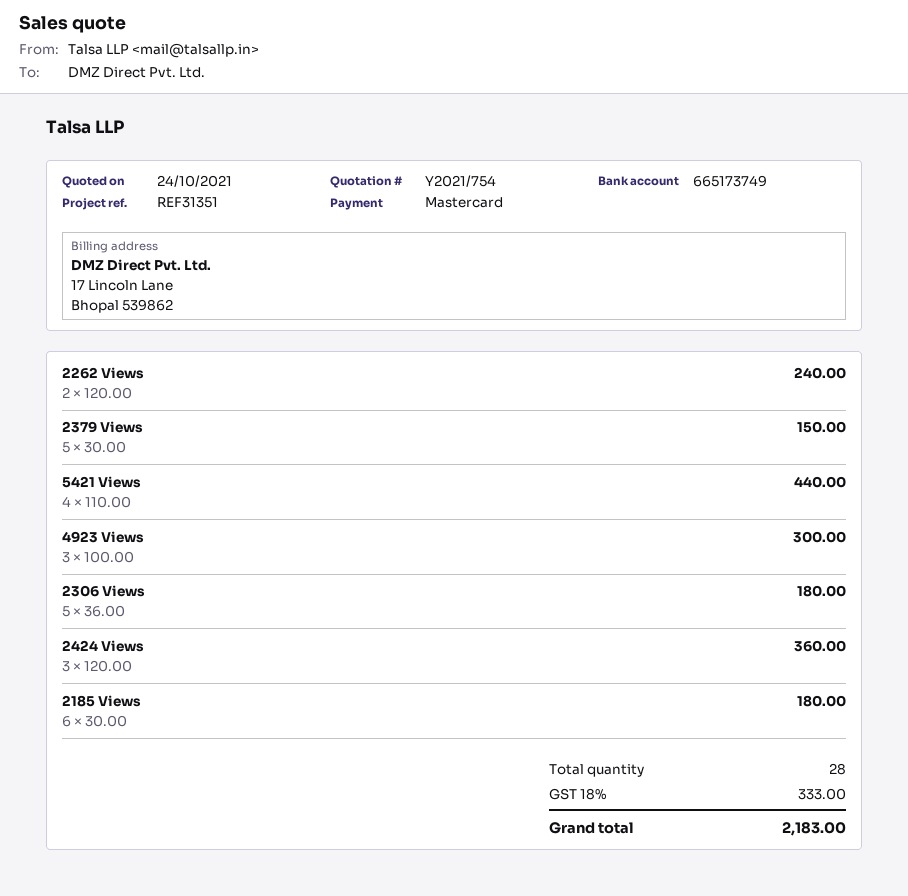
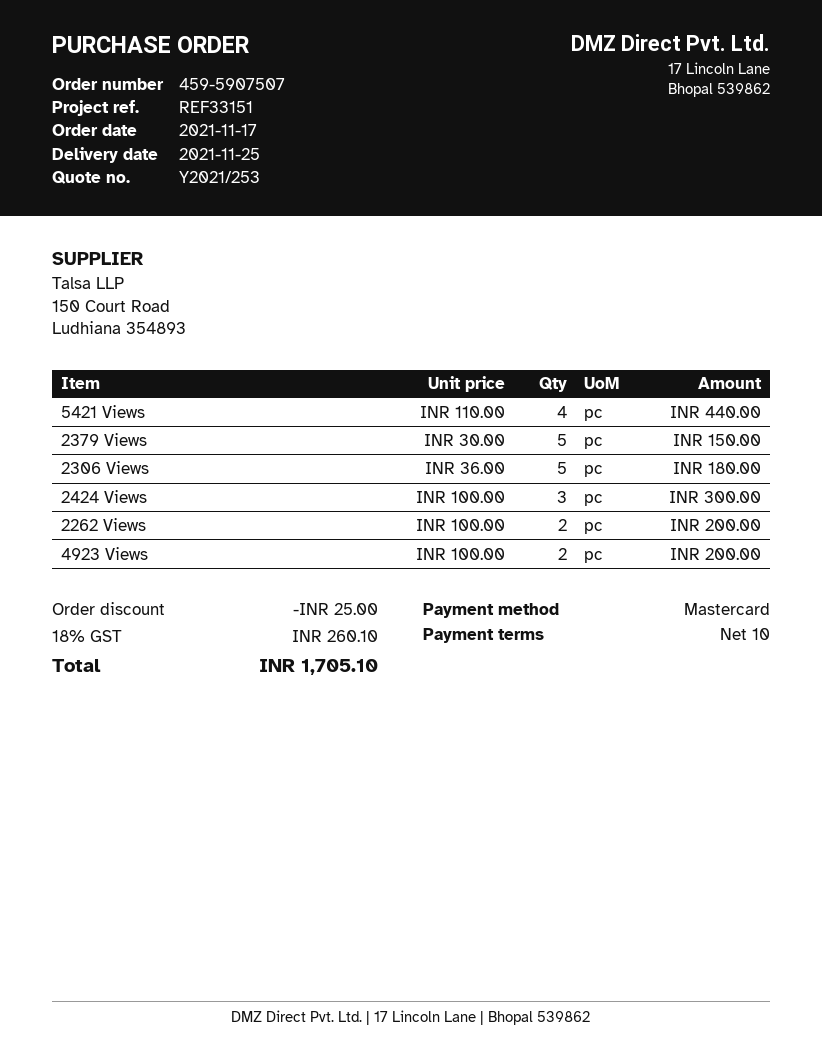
quote number: Y2021/754 -> Y2021/253
reference: REF31351 -> REF33151
2262 Views: 2 x 120.00 = 240.00 -> 2 x 100.00 = 200.00
4923 Views: 3 x 100.00 = 300.00 -> 2 x 100.00 = 200.00
2424 Views: 3 x 120.00 = 360.00 -> 3 x 100.00 = 300.00
2185 Views: 6 x 30.00 = 180.00 -> none
discount: none -> 25.00
tax: 18% = 333.00 -> 18% = 260.10
total: 2183.00 -> 1705.10

